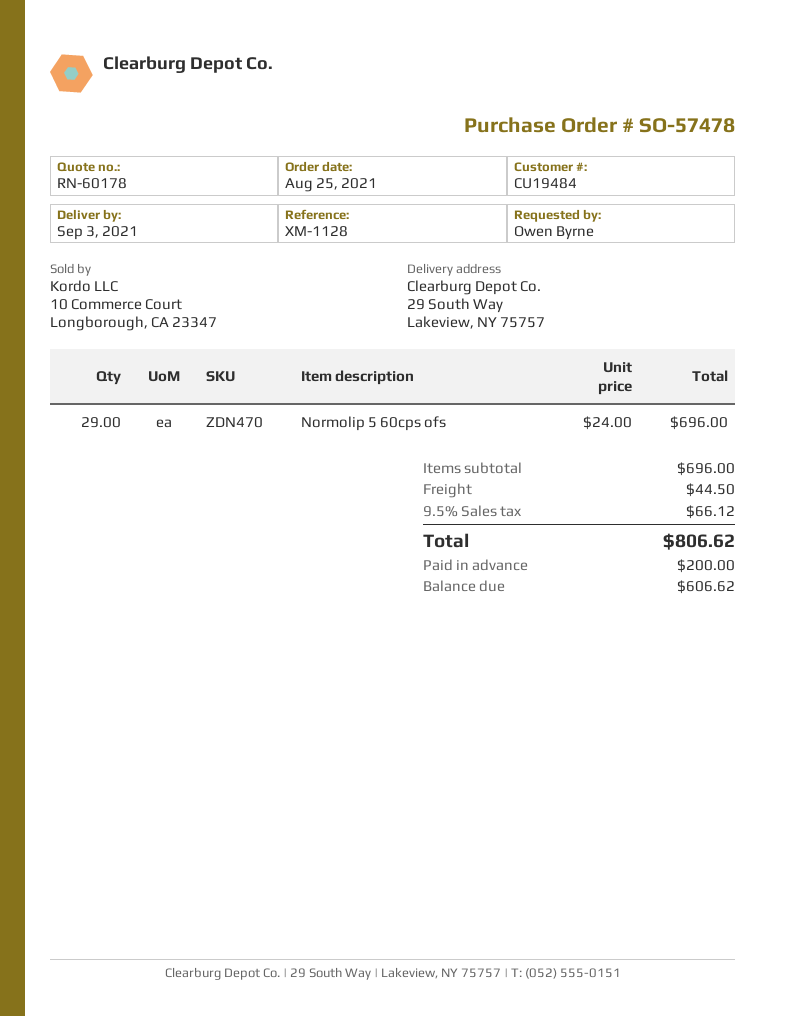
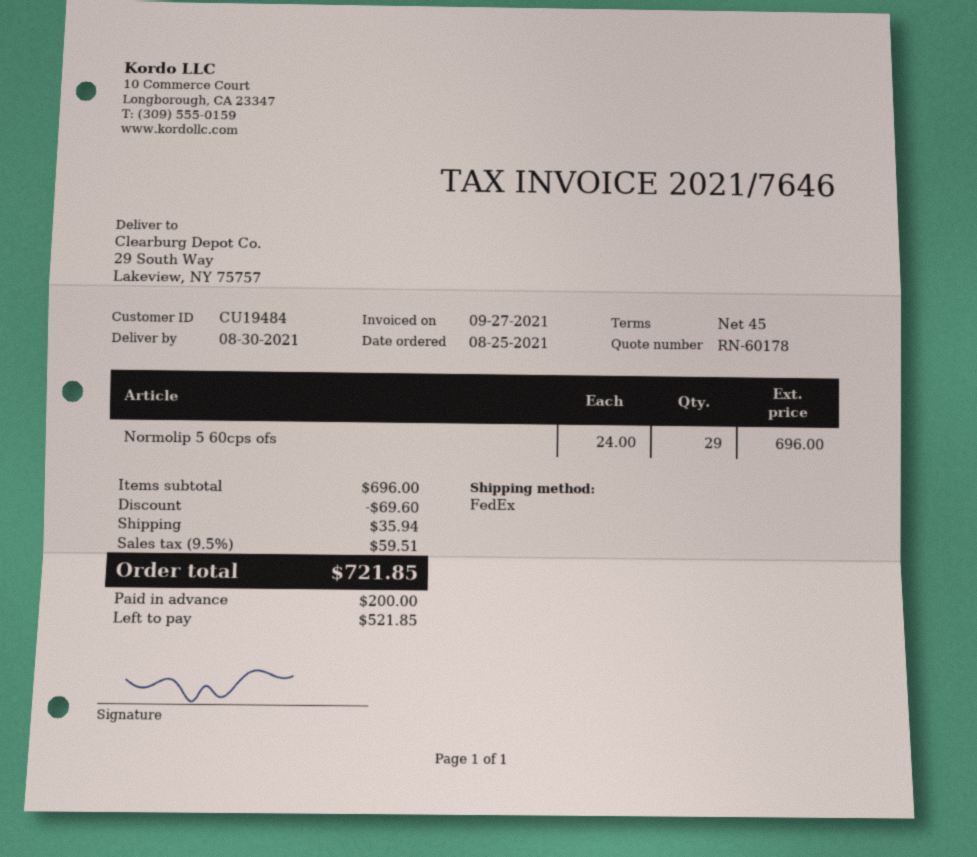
delivery date: 2021-09-03 -> 2021-08-30
discount: none -> 69.60
shipping: 44.50 -> 35.94
tax: 9.5% = 66.12 -> 9.5% = 59.51
total: 806.62 -> 721.85
balance: 606.62 -> 521.85

